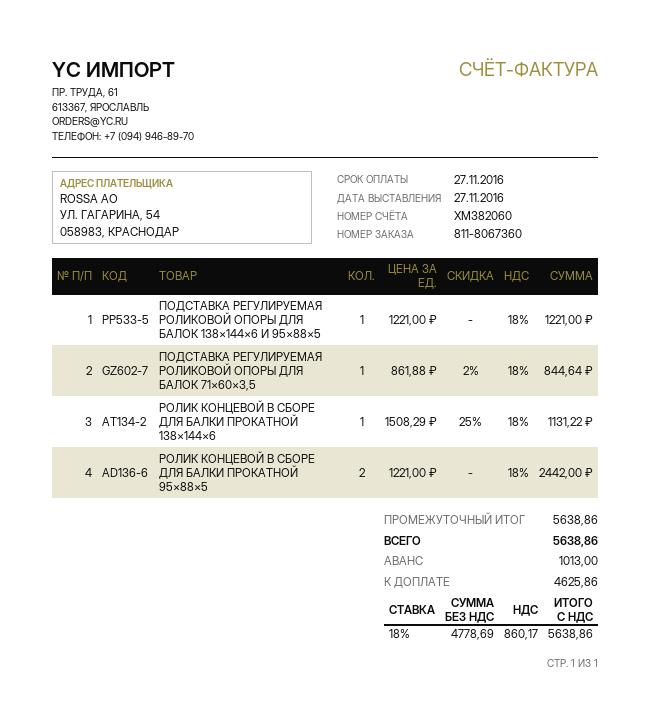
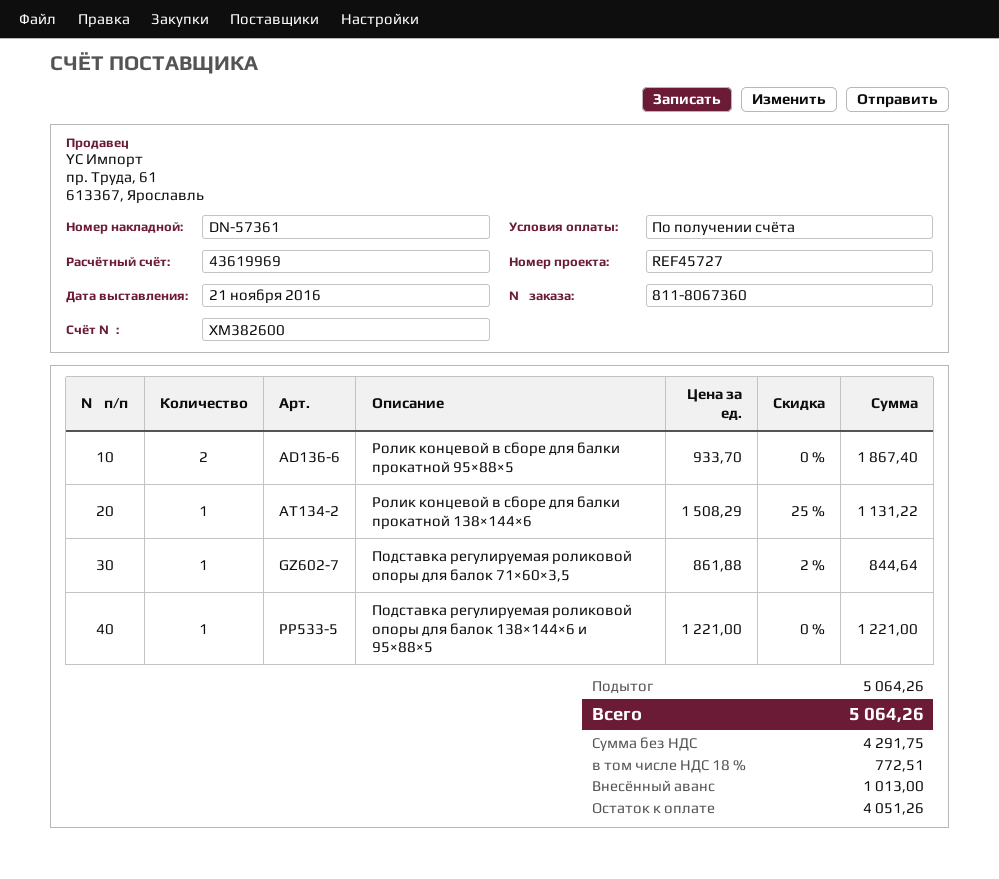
invoice number: XM382060 -> XM382600
invoice date: 2016-11-27 -> 2016-11-21
РОЛИК КОНЦЕВОЙ В СБОРЕ ДЛЯ БАЛКИ ПРОКАТНОЙ 95×88×5: 2 x 1221.00 = 2442.00 -> 2 x 933.70 = 1867.40
subtotal: 5638.86 -> 5064.26
net: 4778.69 -> 4291.75
tax: 18% = 860.17 -> 18% = 772.51
total: 5638.86 -> 5064.26
balance: 4625.86 -> 4051.26

